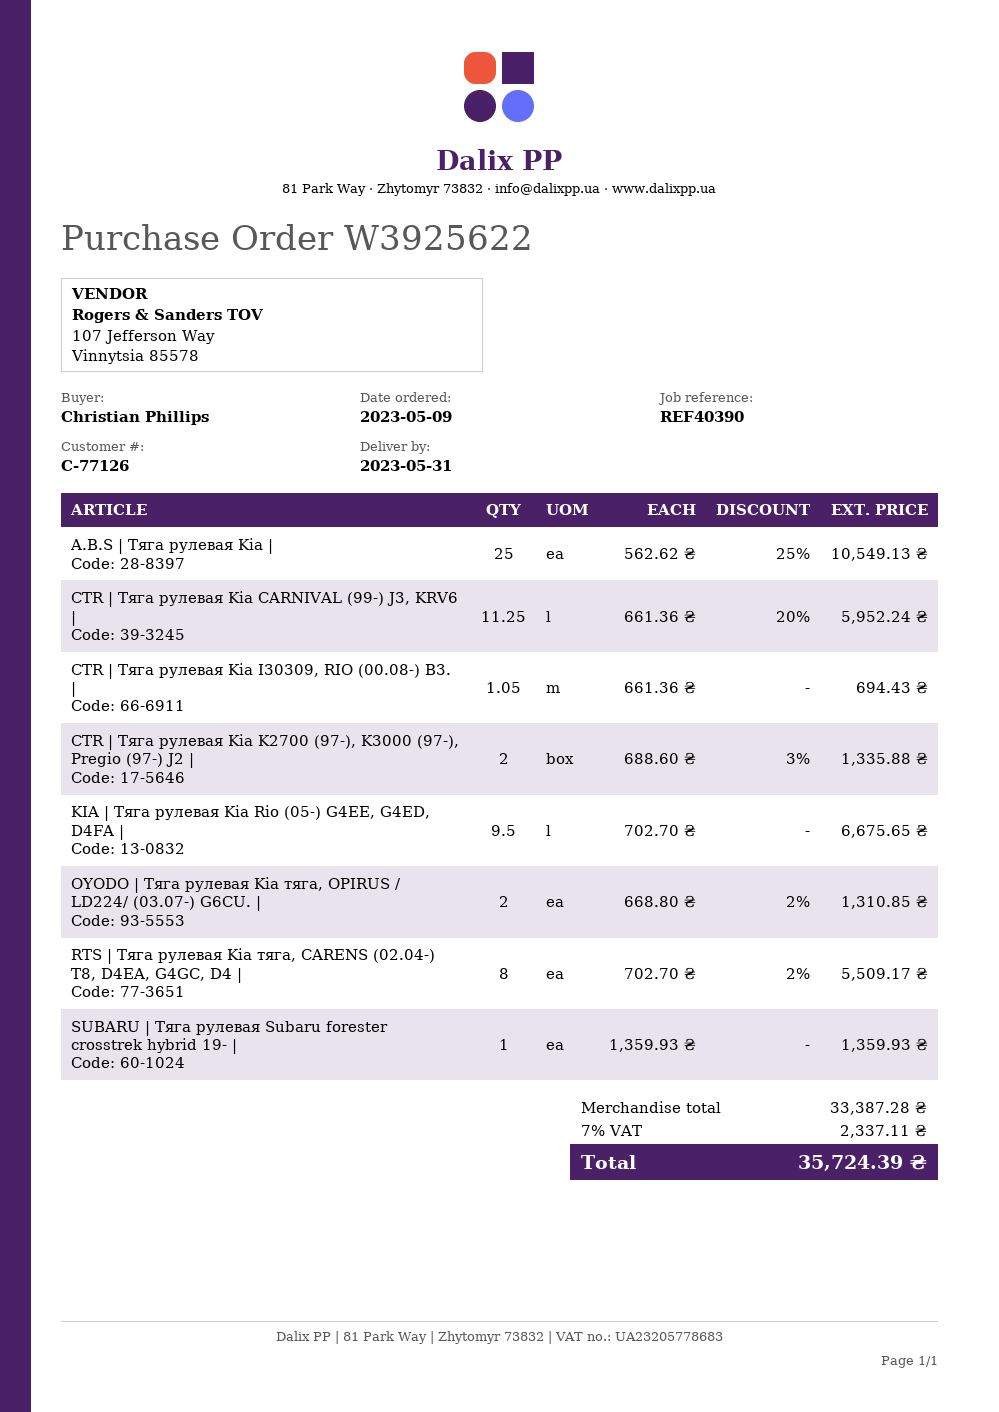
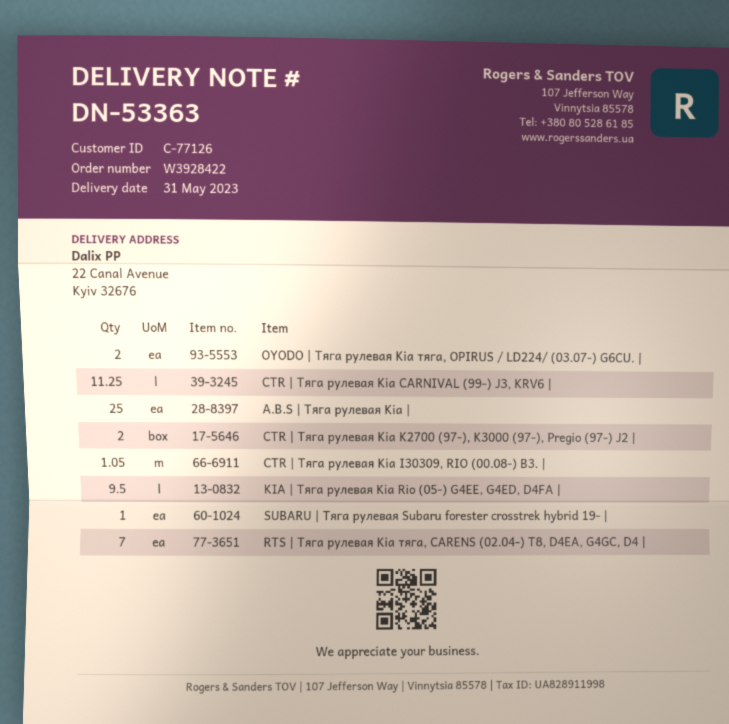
order number: W3925622 -> W3928422
RTS | Тяга рулевая Kia тяга, CARENS (02.04-) T8, D4EA, G4GC, D4 |: 8 -> 7

